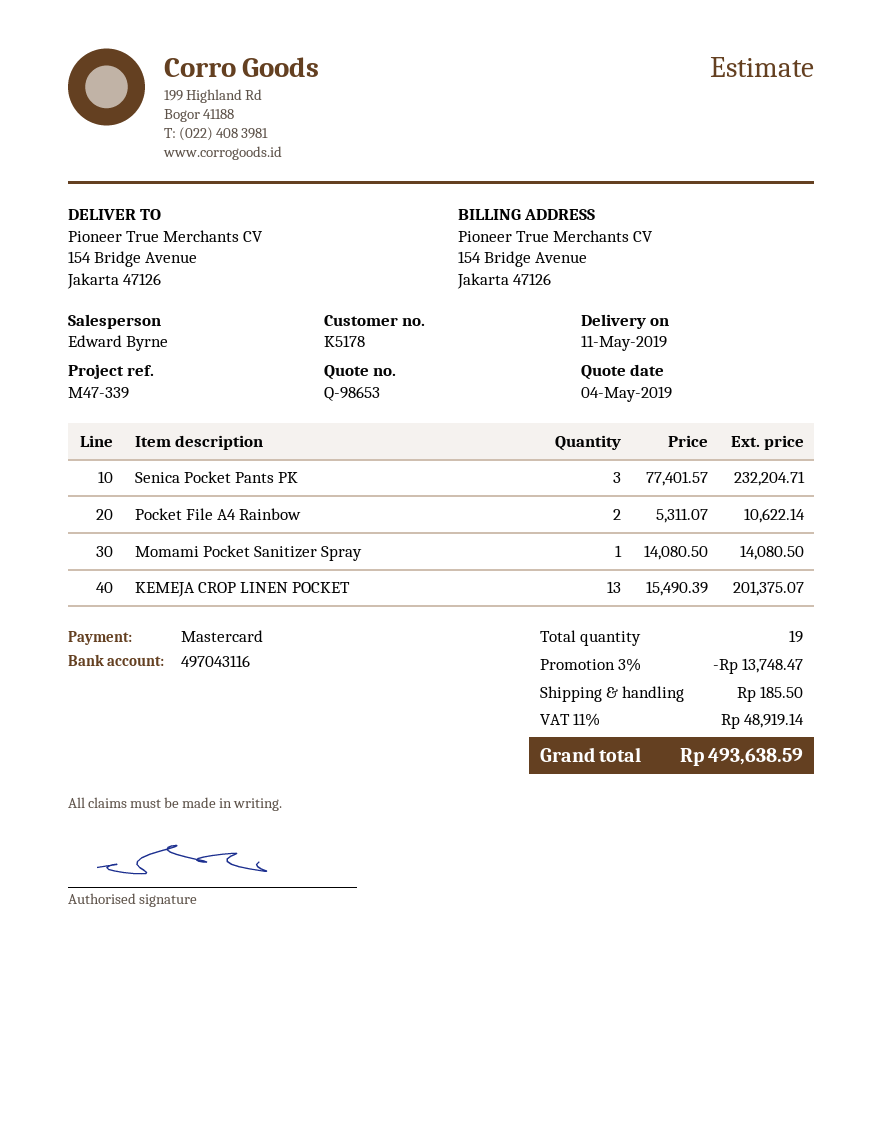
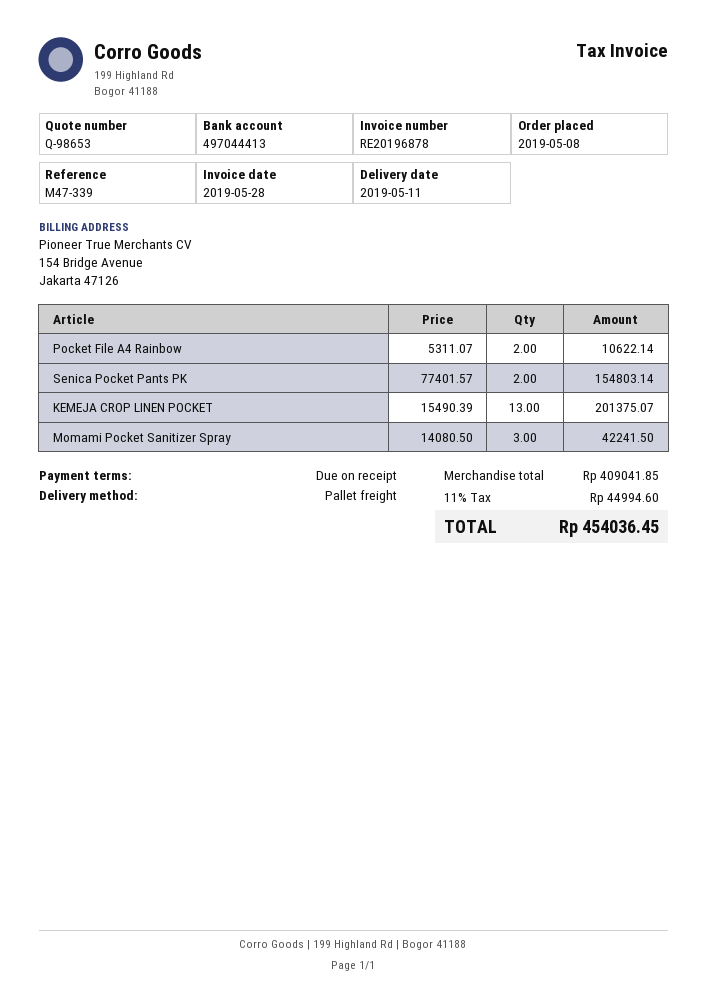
bank account: 497043116 -> 497044413
Senica Pocket Pants PK: 3 x 77401.57 = 232204.71 -> 2 x 77401.57 = 154803.14
Momami Pocket Sanitizer Spray: 1 x 14080.50 = 14080.50 -> 3 x 14080.50 = 42241.50
discount: 3% = 13748.47 -> none
shipping: 185.50 -> none
tax: 11% = 48919.14 -> 11% = 44994.60
total: 493638.59 -> 454036.45

